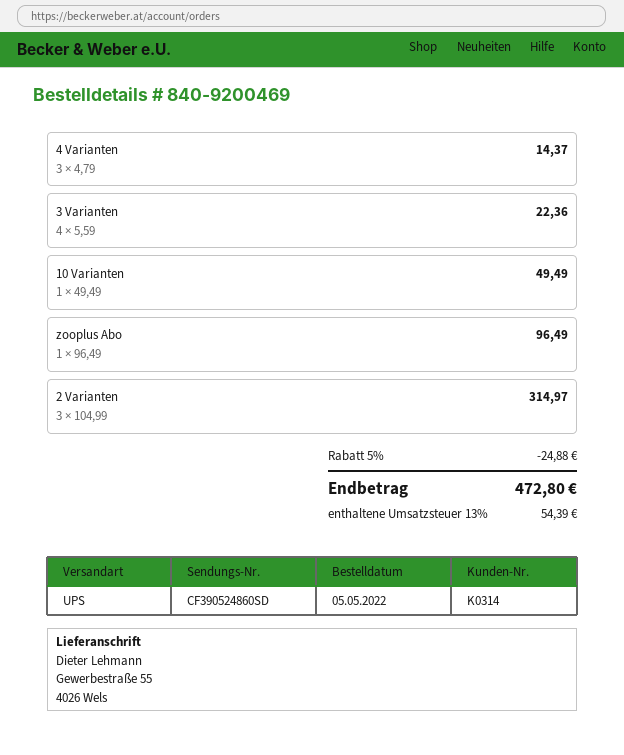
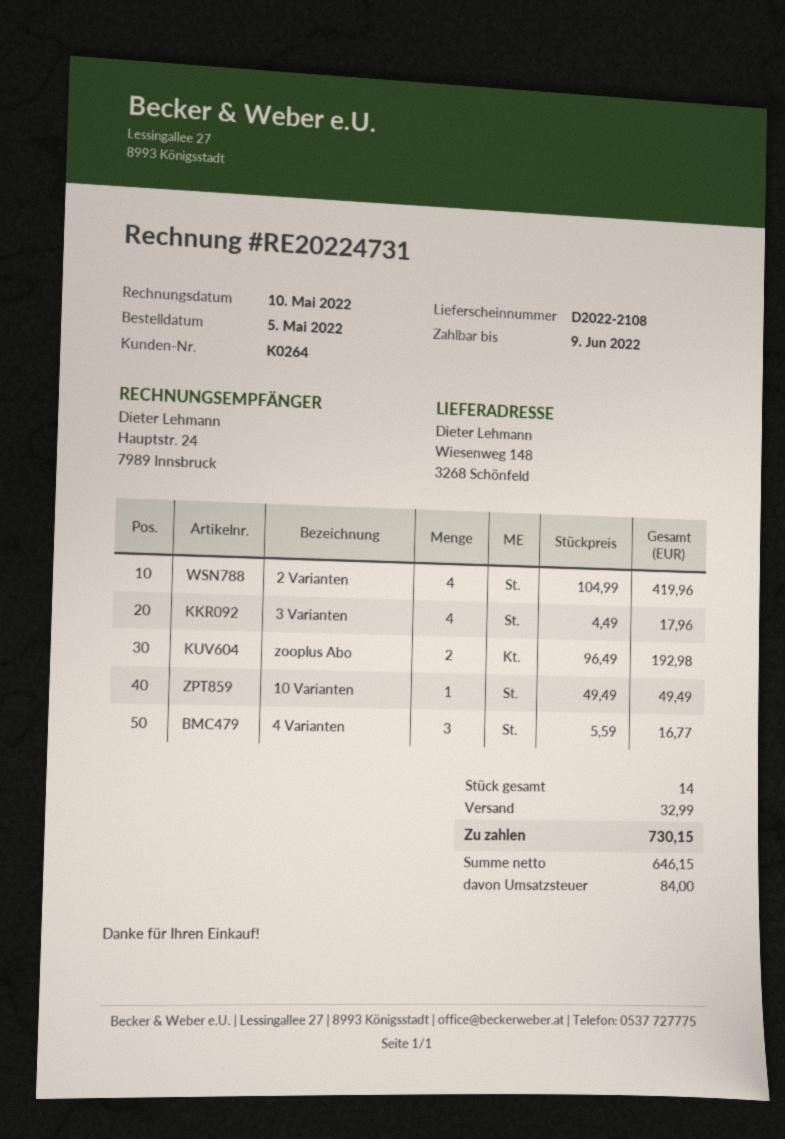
customer number: K0314 -> K0264
ship to: Gewerbestraße 55, 4026 Wels -> Wiesenweg 148, 3268 Schönfeld
4 Varianten: 3 x 4.79 = 14.37 -> 3 x 5.59 = 16.77
3 Varianten: 4 x 5.59 = 22.36 -> 4 x 4.49 = 17.96
zooplus Abo: 1 x 96.49 = 96.49 -> 2 x 96.49 = 192.98
2 Varianten: 3 x 104.99 = 314.97 -> 4 x 104.99 = 419.96
discount: 5% = 24.88 -> none
shipping: none -> 32.99
tax: 54.39 -> 84.00
total: 472.80 -> 730.15

